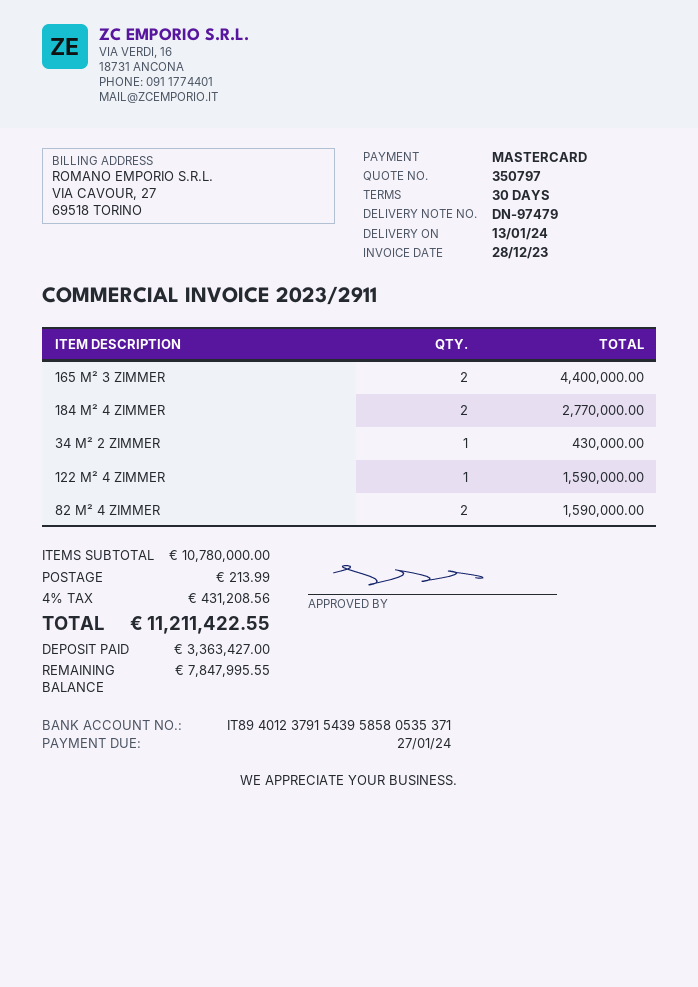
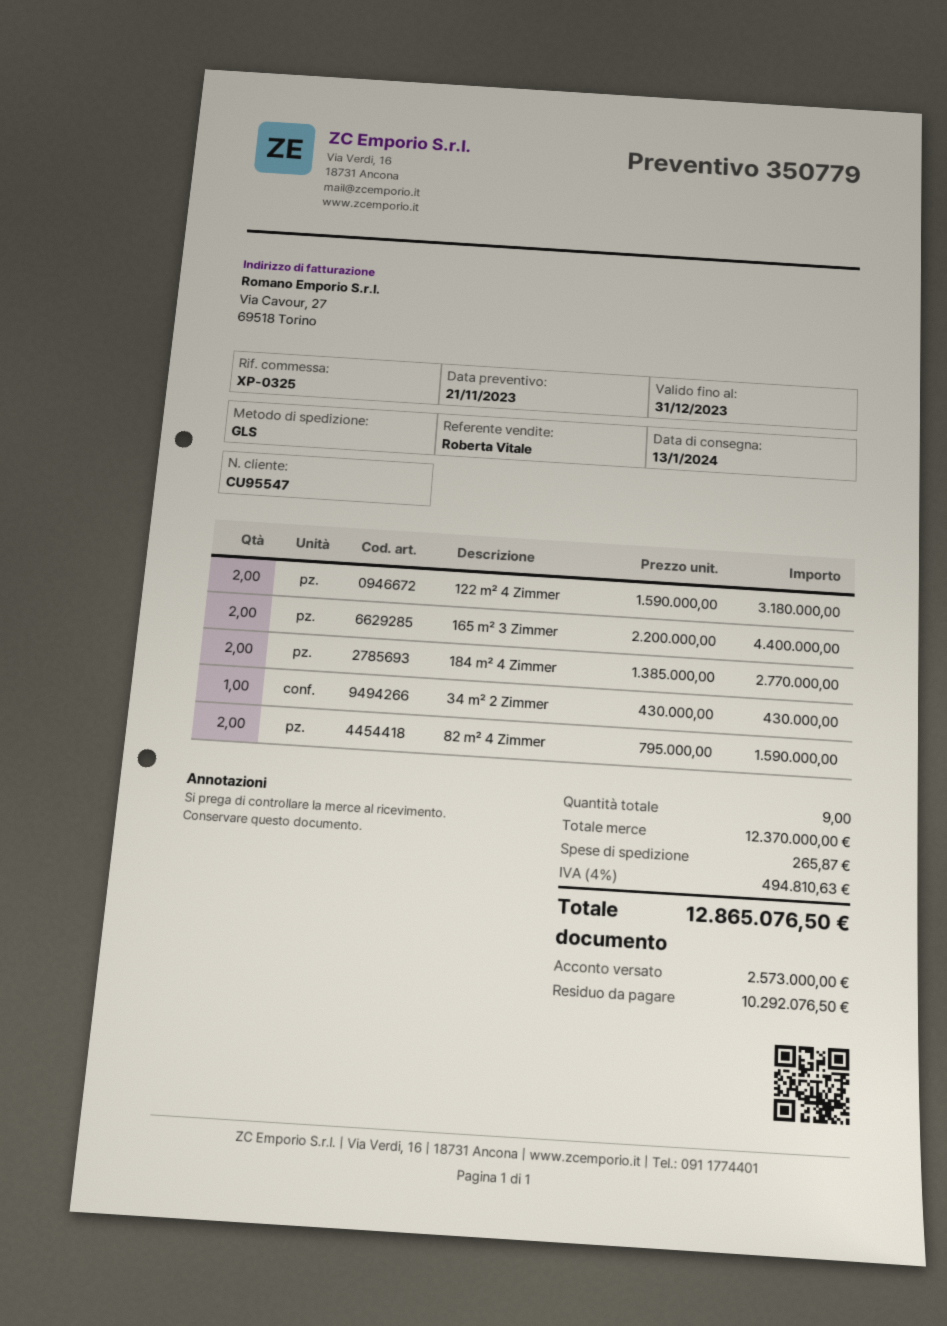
quote number: 350797 -> 350779
122 M² 4 ZIMMER: 1 for 1590000.00 -> 2 for 3180000.00
subtotal: 10780000.00 -> 12370000.00
shipping: 213.99 -> 265.87
tax: 4% = 431208.56 -> 4% = 494810.63
total: 11211422.55 -> 12865076.50
deposit: 3363427.00 -> 2573000.00
balance: 7847995.55 -> 10292076.50

